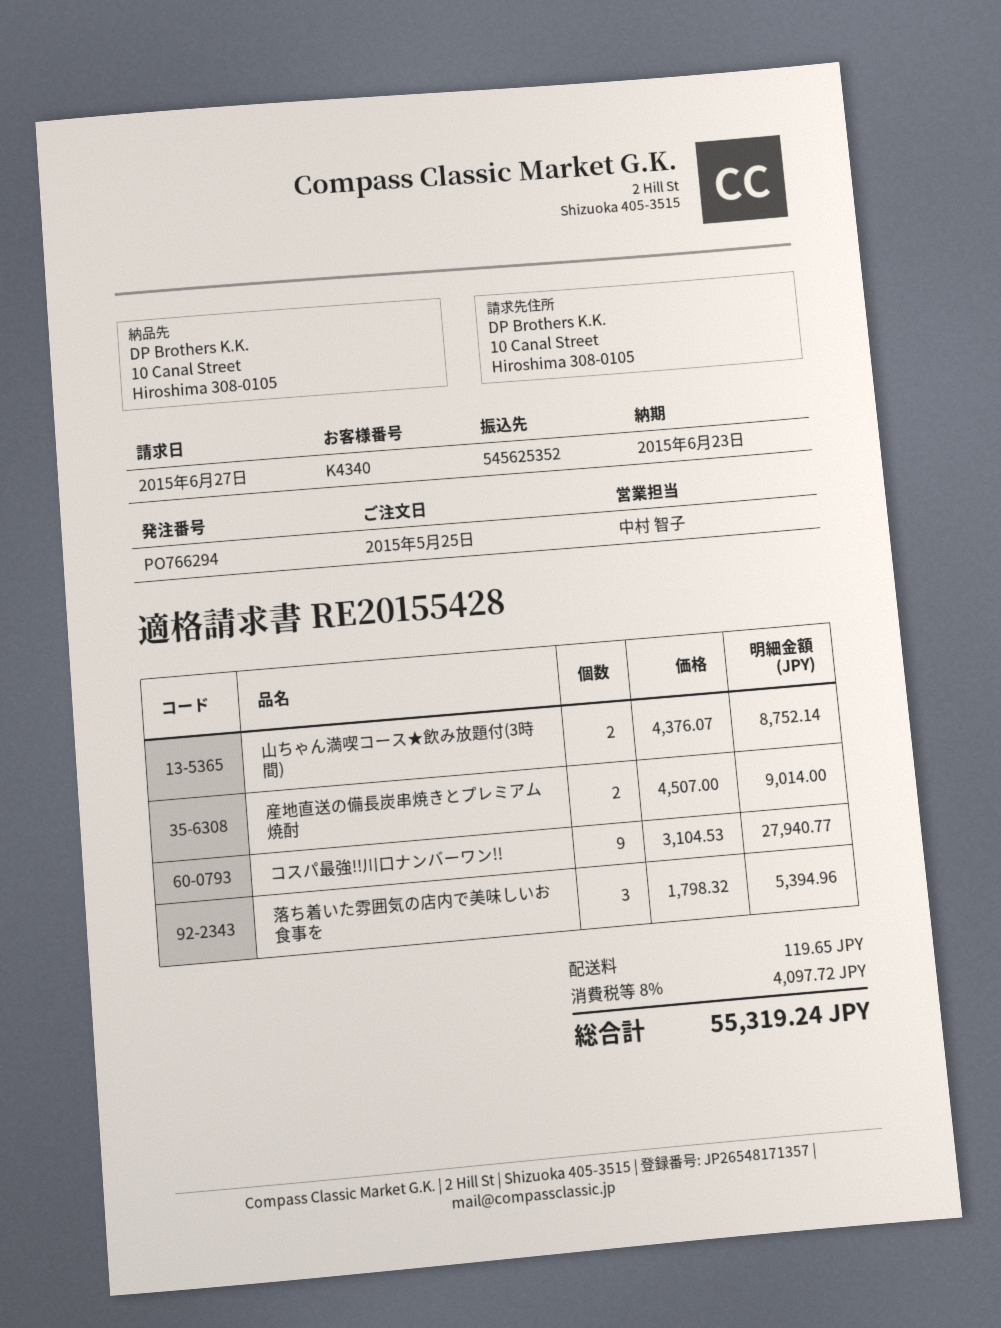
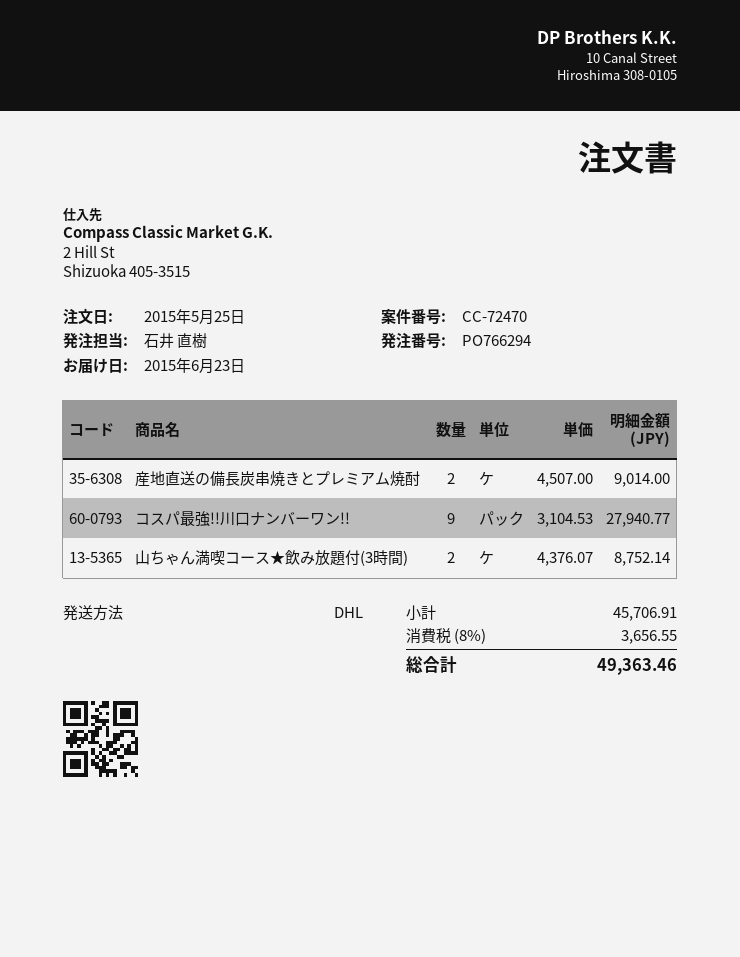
落ち着いた雰囲気の店内で美味しいお食事を: 3 x 1798.32 = 5394.96 -> none
shipping: 119.65 -> none
tax: 8% = 4097.72 -> 8% = 3656.55
total: 55319.24 -> 49363.46

